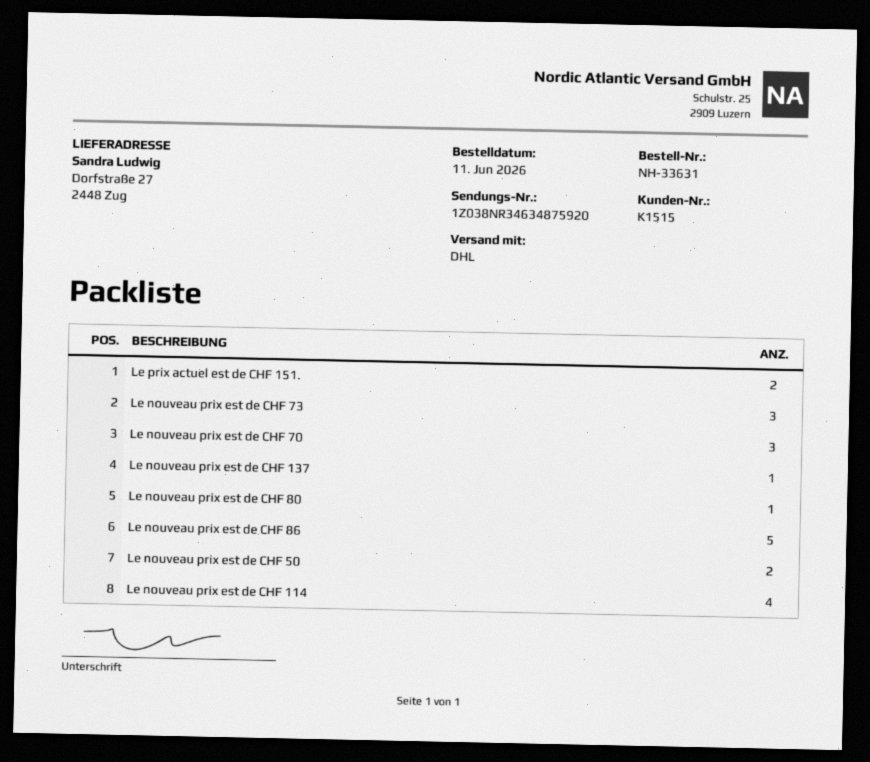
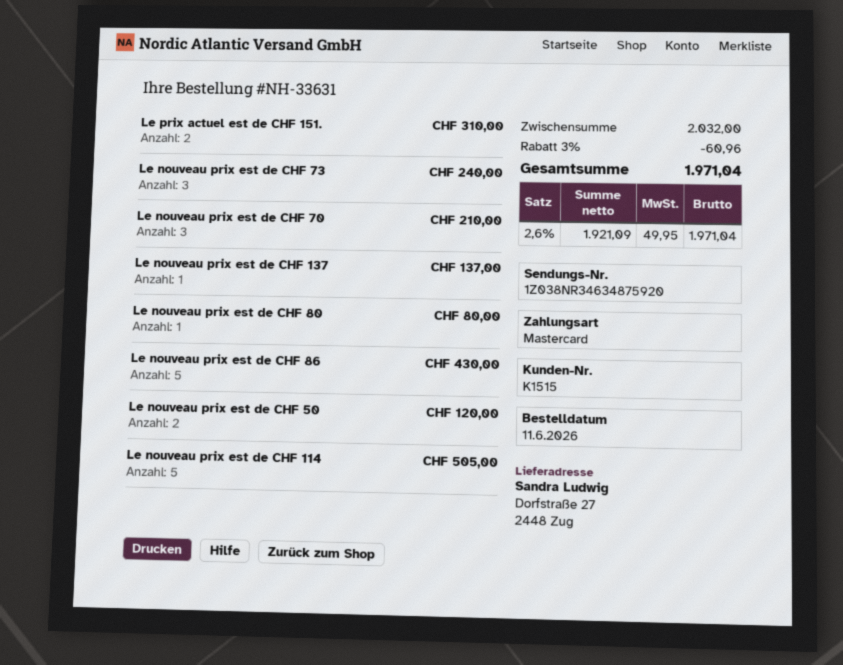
Le nouveau prix est de CHF 114: 4 -> 5

